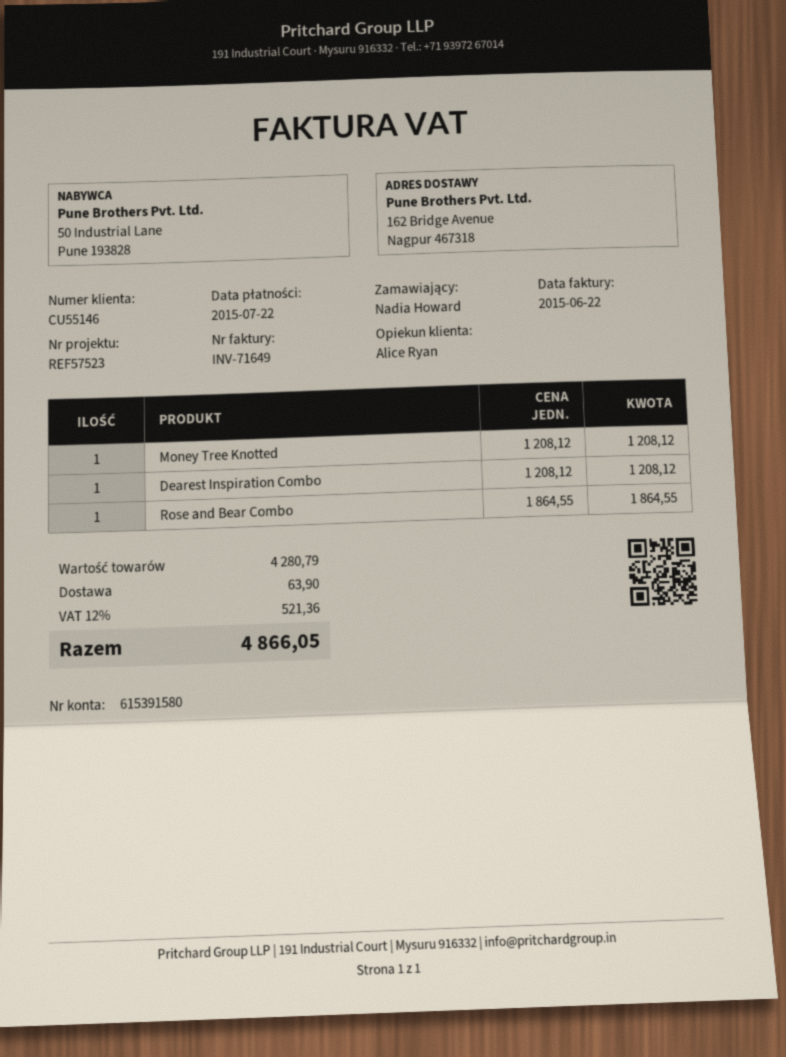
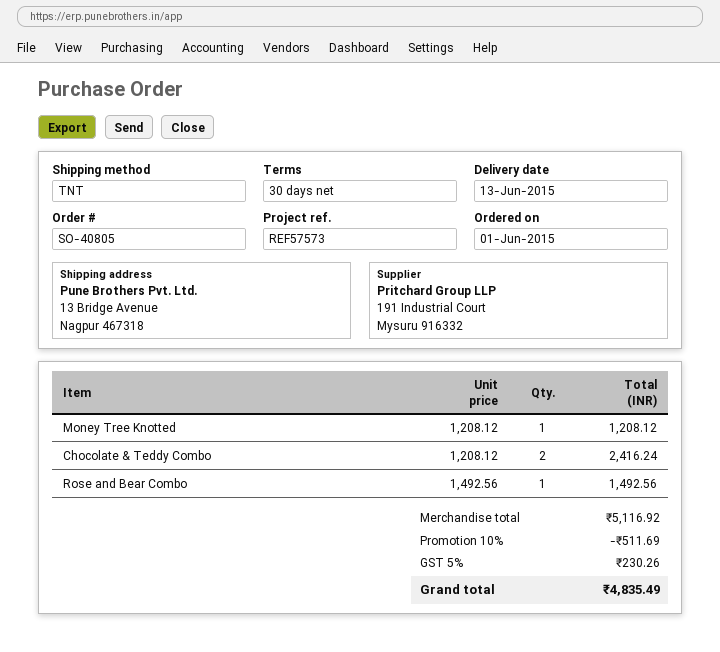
reference: REF57523 -> REF57573
ship to: 162 Bridge Avenue, Nagpur 467318 -> 13 Bridge Avenue, Nagpur 467318
Dearest Inspiration Combo: 1 x 1208.12 = 1208.12 -> none
Rose and Bear Combo: 1 x 1864.55 = 1864.55 -> 1 x 1492.56 = 1492.56
Chocolate & Teddy Combo: none -> 2 x 1208.12 = 2416.24
subtotal: 4280.79 -> 5116.92
discount: none -> 10% = 511.69
shipping: 63.90 -> none
tax: 12% = 521.36 -> 5% = 230.26
total: 4866.05 -> 4835.49

